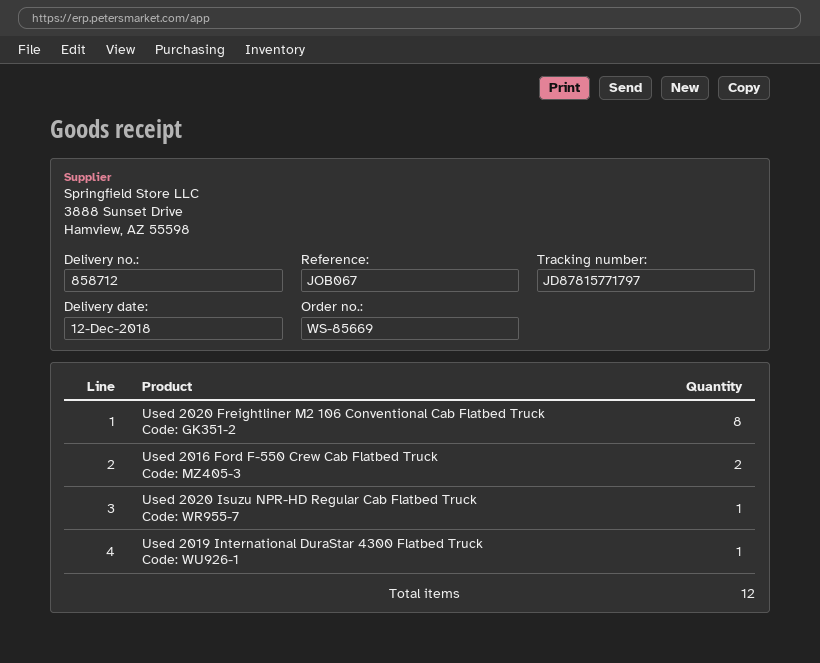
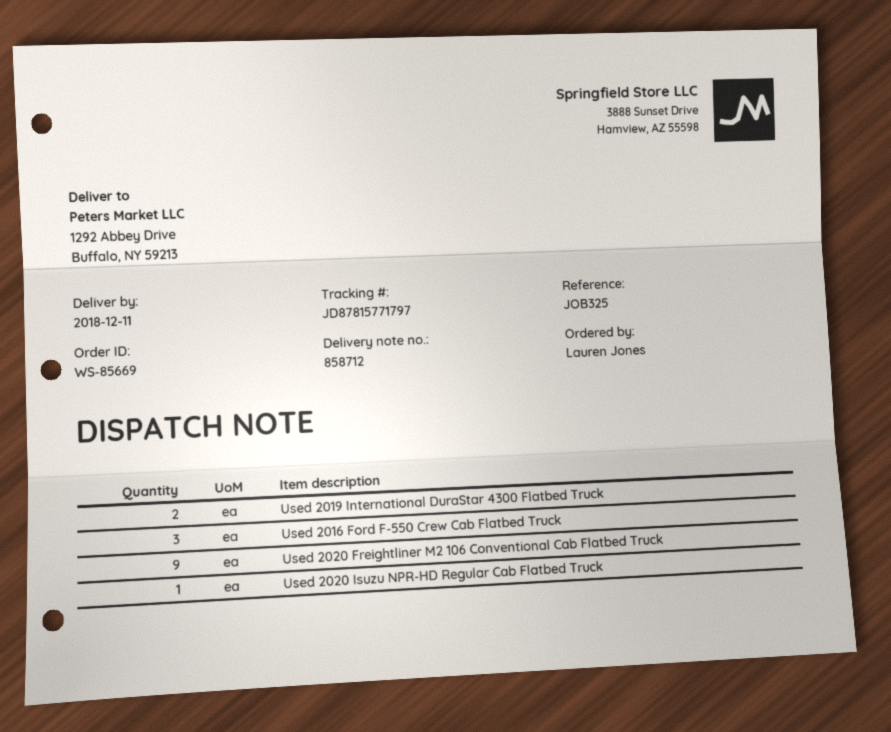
delivery date: 2018-12-12 -> 2018-12-11
reference: JOB067 -> JOB325
Used 2020 Freightliner M2 106 Conventional Cab Flatbed Truck: 8 -> 9
Used 2016 Ford F-550 Crew Cab Flatbed Truck: 2 -> 3
Used 2019 International DuraStar 4300 Flatbed Truck: 1 -> 2

